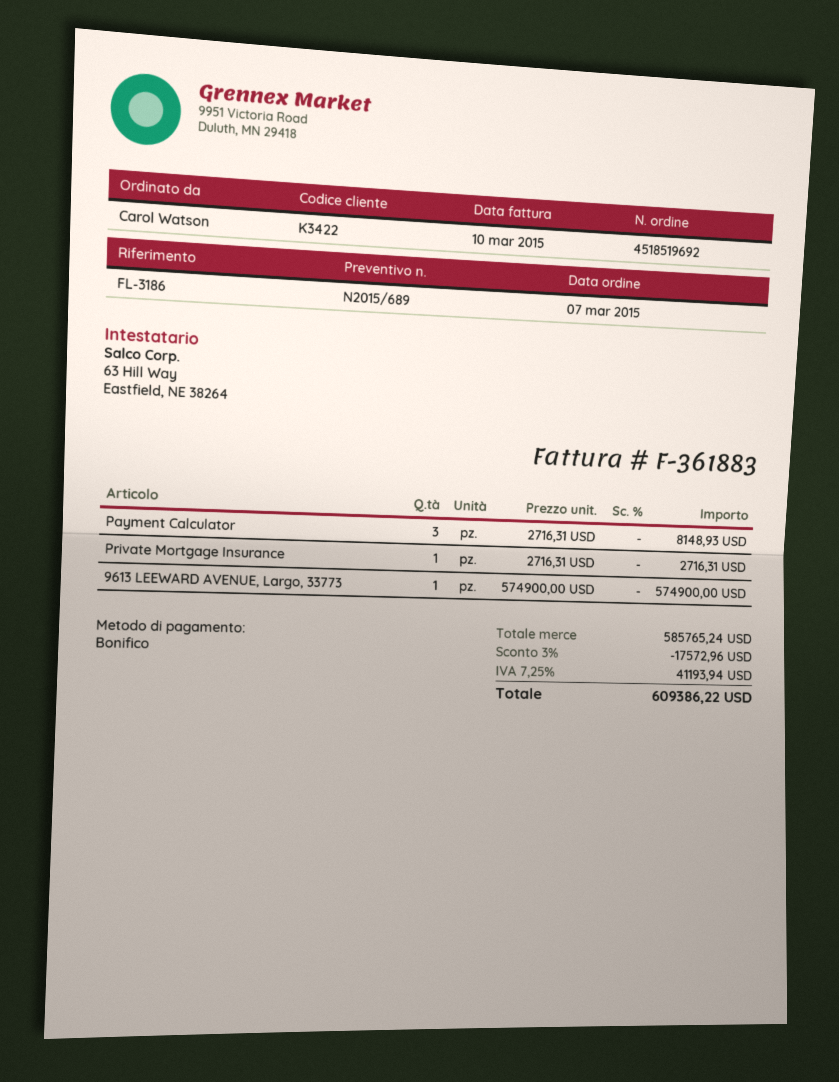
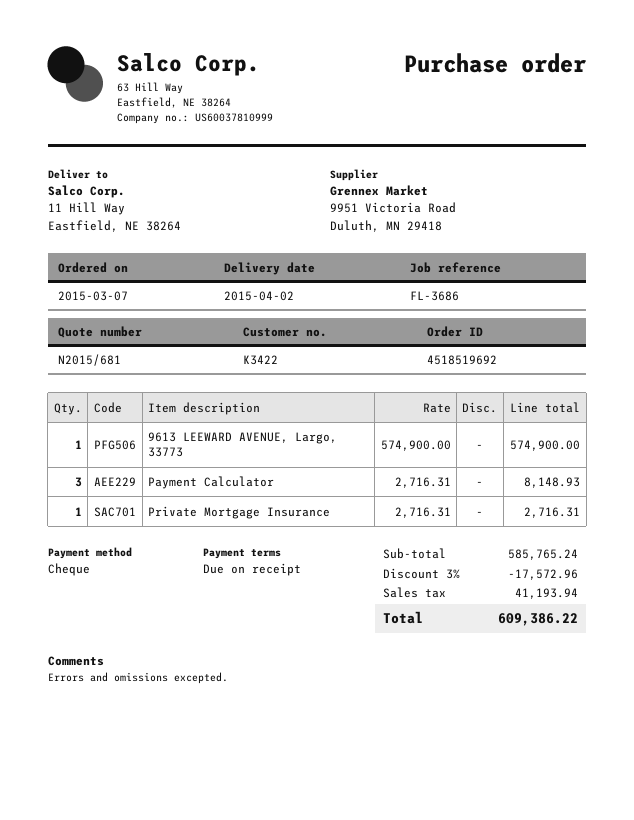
quote number: N2015/689 -> N2015/681
reference: FL-3186 -> FL-3686
payment method: bank transfer -> cheque

